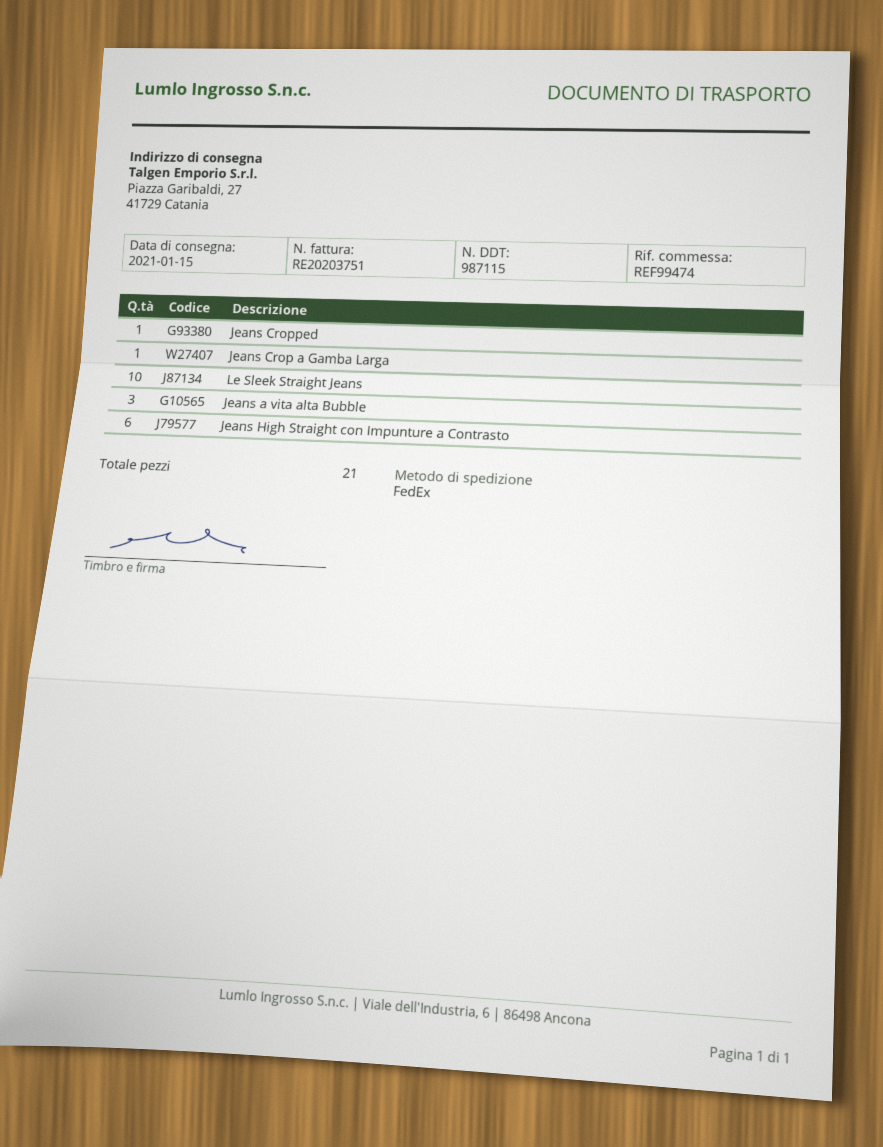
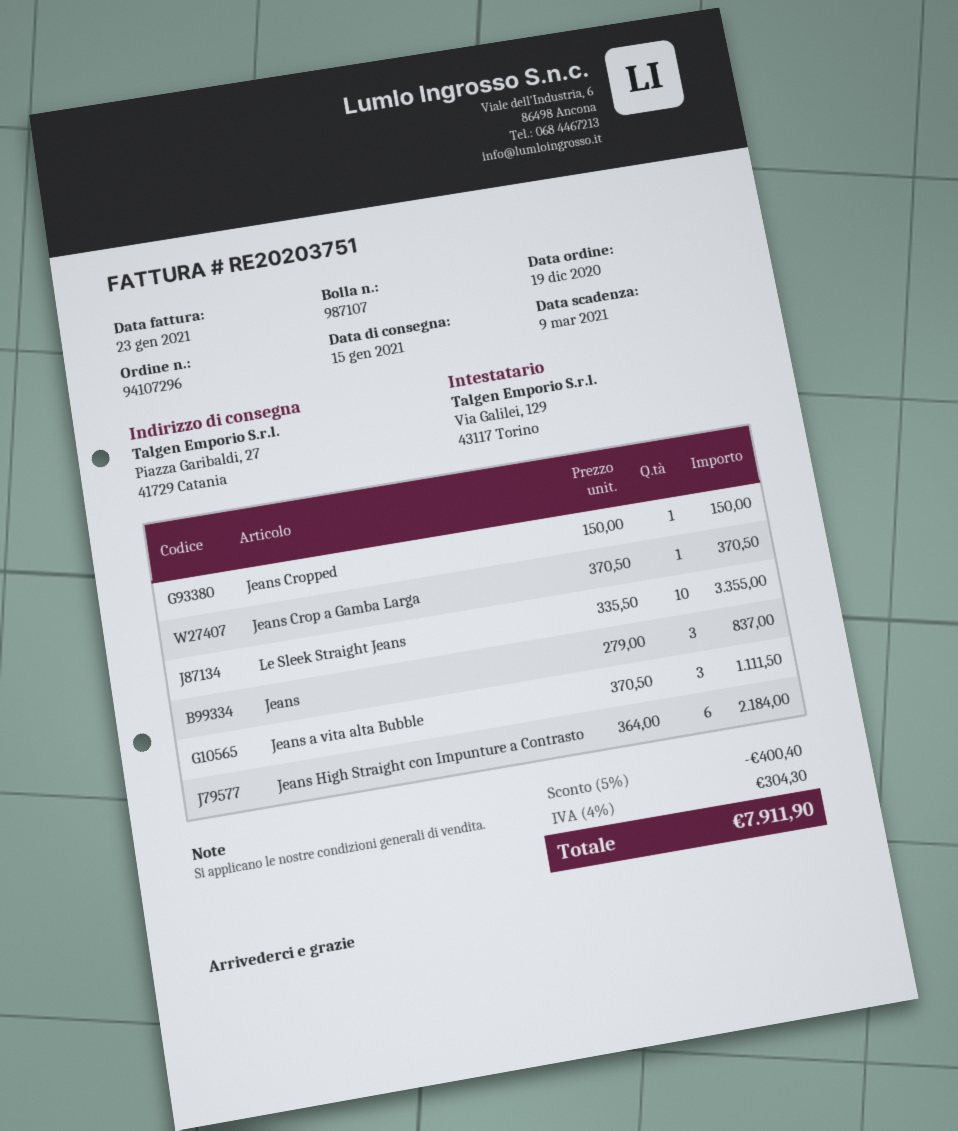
delivery note number: 987115 -> 987107
Jeans: none -> 3

